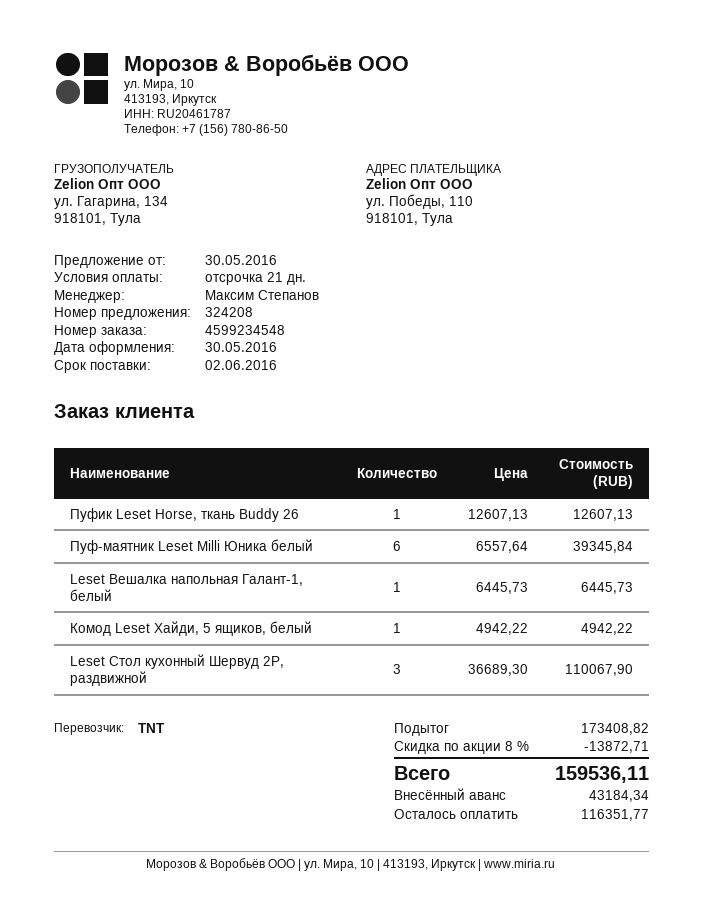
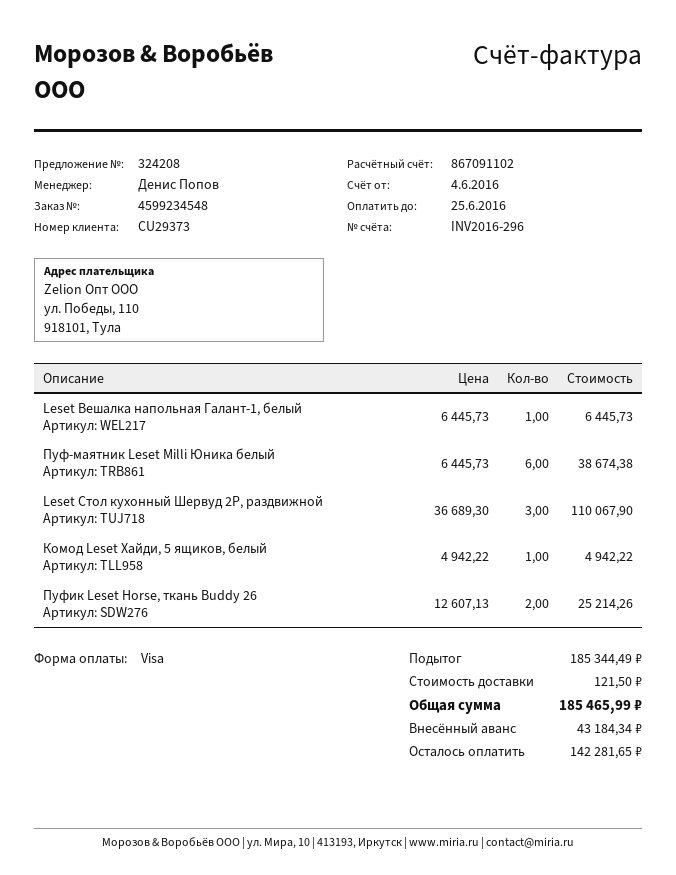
sales rep: Максим Степанов -> Денис Попов
Пуфик Leset Horse, ткань Buddy 26: 1 x 12607.13 = 12607.13 -> 2 x 12607.13 = 25214.26
Пуф-маятник Leset Milli Юника белый: 6 x 6557.64 = 39345.84 -> 6 x 6445.73 = 38674.38
subtotal: 173408.82 -> 185344.49
discount: 8% = 13872.71 -> none
shipping: none -> 121.50
total: 159536.11 -> 185465.99
balance: 116351.77 -> 142281.65

